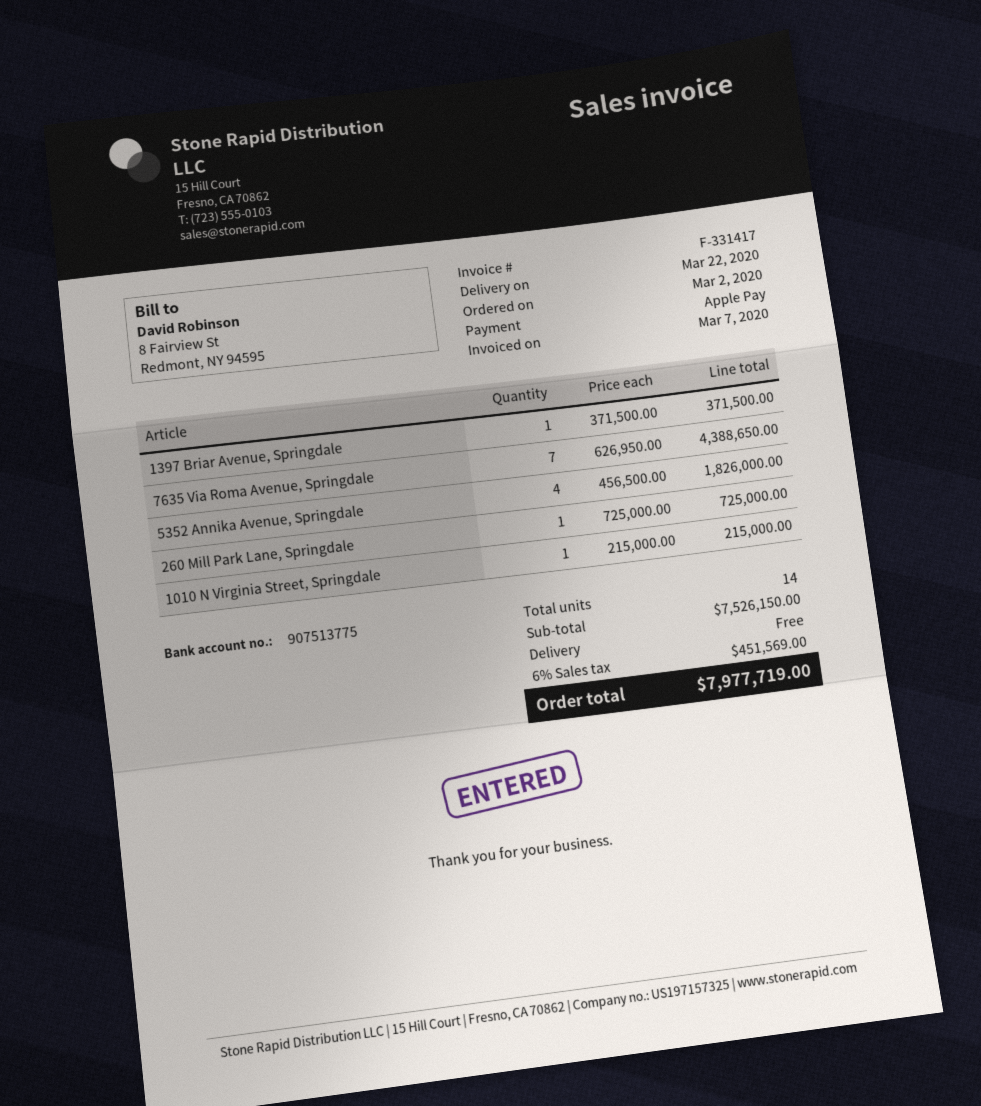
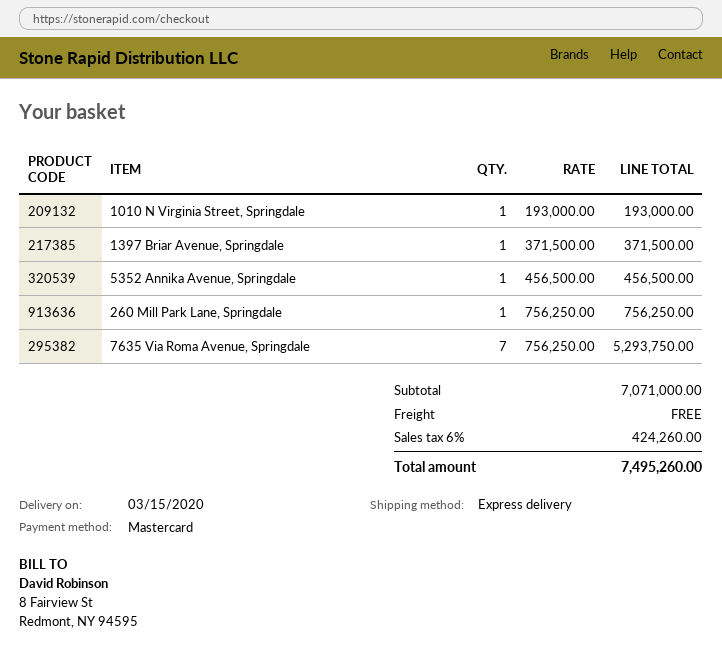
delivery date: 2020-03-22 -> 2020-03-15
payment method: Apple Pay -> Mastercard
7635 Via Roma Avenue, Springdale: 7 x 626950.00 = 4388650.00 -> 7 x 756250.00 = 5293750.00
5352 Annika Avenue, Springdale: 4 x 456500.00 = 1826000.00 -> 1 x 456500.00 = 456500.00
260 Mill Park Lane, Springdale: 1 x 725000.00 = 725000.00 -> 1 x 756250.00 = 756250.00
1010 N Virginia Street, Springdale: 1 x 215000.00 = 215000.00 -> 1 x 193000.00 = 193000.00
subtotal: 7526150.00 -> 7071000.00
tax: 6% = 451569.00 -> 6% = 424260.00
total: 7977719.00 -> 7495260.00

